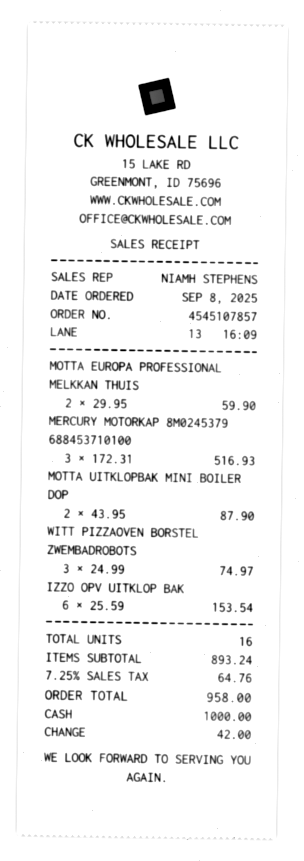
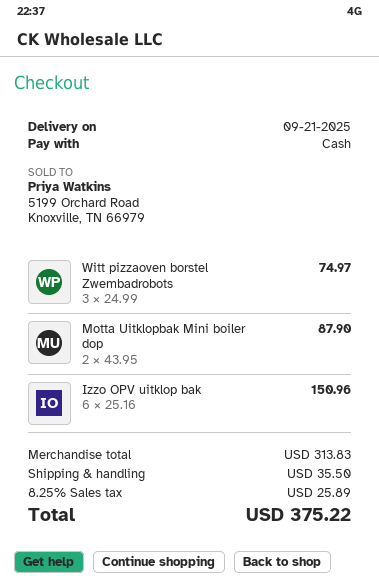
MOTTA EUROPA PROFESSIONAL MELKKAN THUIS: 2 x 29.95 = 59.90 -> none
MERCURY MOTORKAP 8M0245379 688453710100: 3 x 172.31 = 516.93 -> none
IZZO OPV UITKLOP BAK: 6 x 25.59 = 153.54 -> 6 x 25.16 = 150.96
subtotal: 893.24 -> 313.83
shipping: none -> 35.50
tax: 7.25% = 64.76 -> 8.25% = 25.89
total: 958.00 -> 375.22

